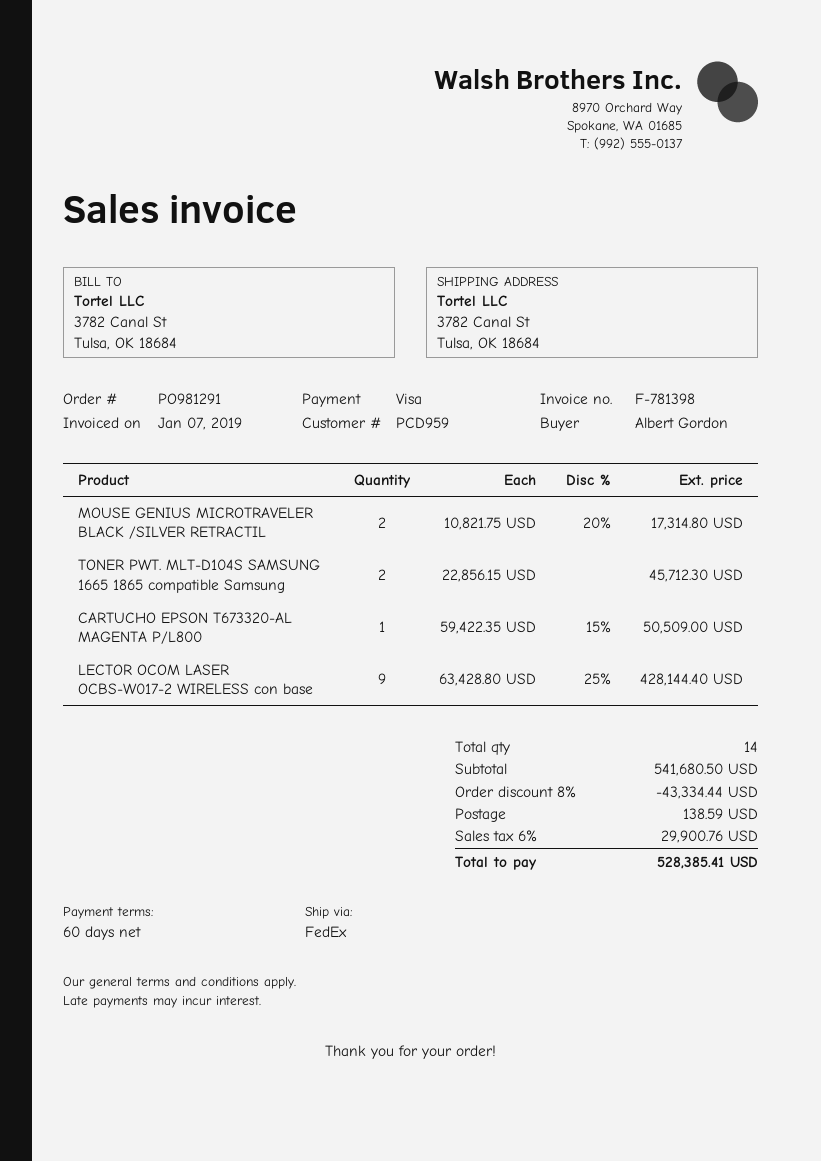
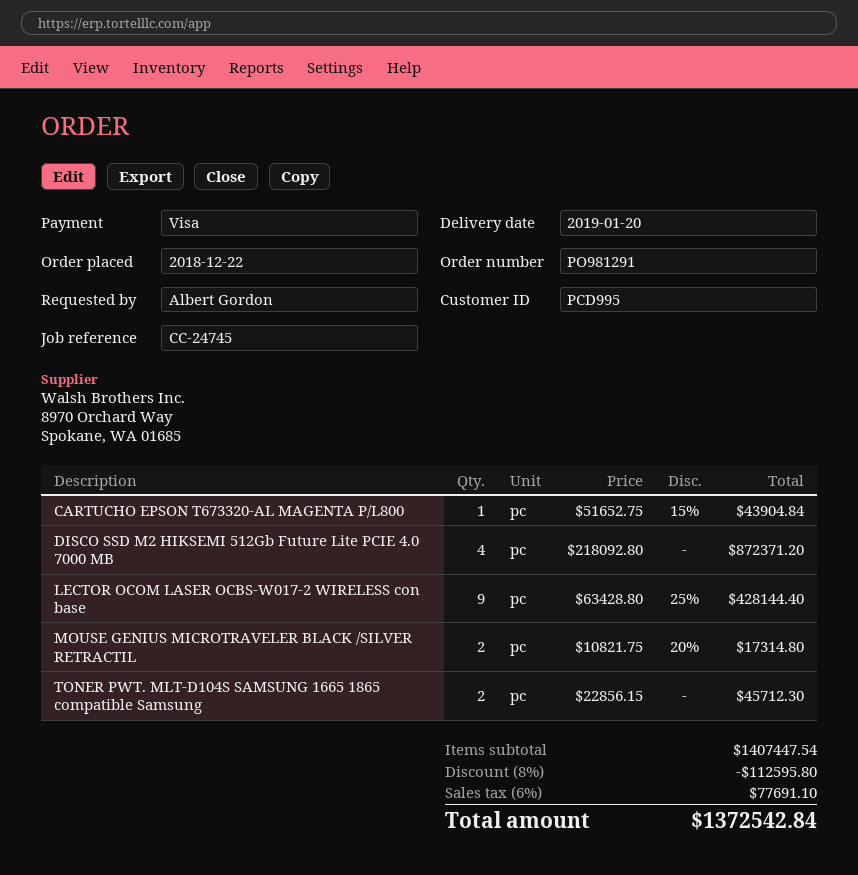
customer number: PCD959 -> PCD995
CARTUCHO EPSON T673320-AL MAGENTA P/L800: 1 x 59422.35 - 15% = 50509.00 -> 1 x 51652.75 - 15% = 43904.84
DISCO SSD M2 HIKSEMI 512Gb Future Lite PCIE 4.0 7000 MB: none -> 4 x 218092.80 = 872371.20
subtotal: 541680.50 -> 1407447.54
discount: 8% = 43334.44 -> 8% = 112595.80
shipping: 138.59 -> none
tax: 6% = 29900.76 -> 6% = 77691.10
total: 528385.41 -> 1372542.84

